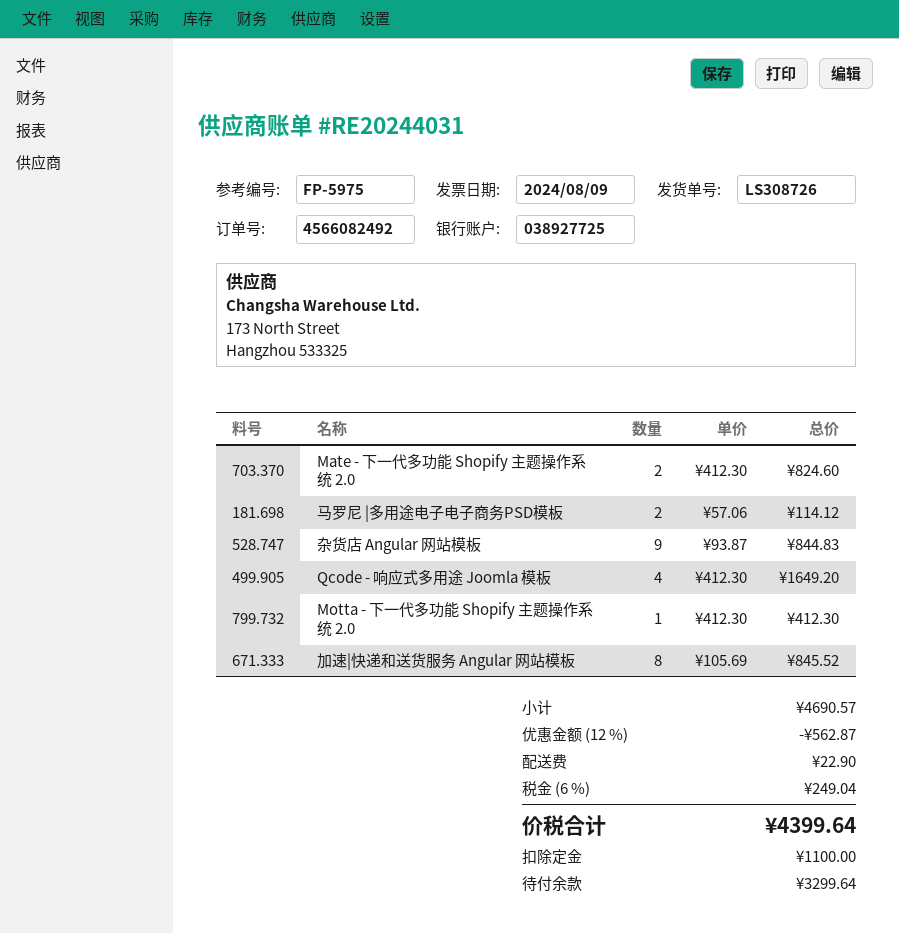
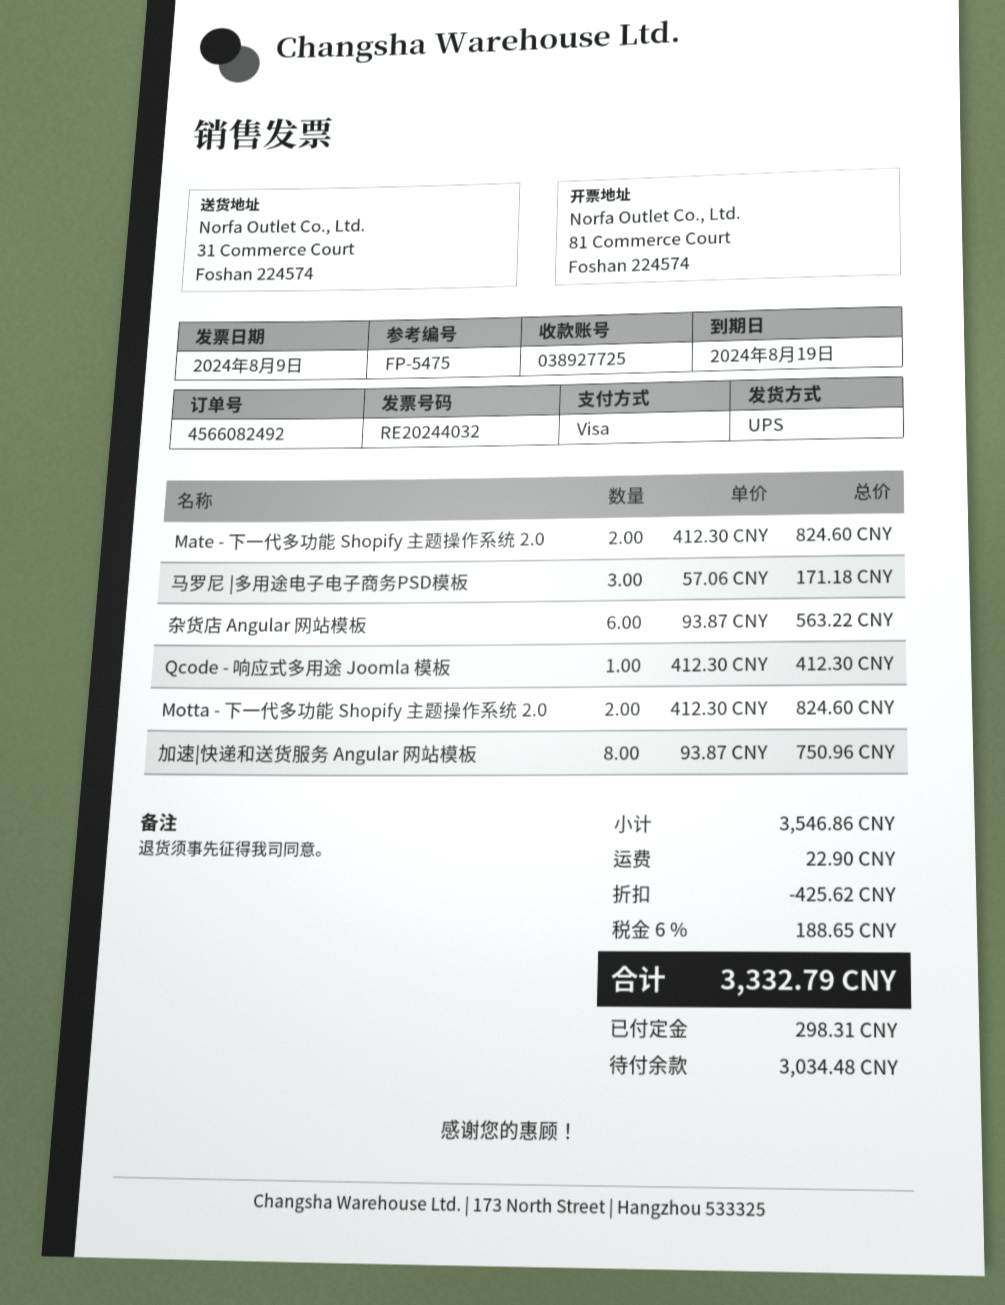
invoice number: RE20244031 -> RE20244032
reference: FP-5975 -> FP-5475
马罗尼 |多用途电子电子商务PSD模板: 2 x 57.06 = 114.12 -> 3 x 57.06 = 171.18
杂货店 Angular 网站模板: 9 x 93.87 = 844.83 -> 6 x 93.87 = 563.22
Qcode - 响应式多用途 Joomla 模板: 4 x 412.30 = 1649.20 -> 1 x 412.30 = 412.30
Motta - 下一代多功能 Shopify 主题操作系统 2.0: 1 x 412.30 = 412.30 -> 2 x 412.30 = 824.60
加速|快递和送货服务 Angular 网站模板: 8 x 105.69 = 845.52 -> 8 x 93.87 = 750.96
subtotal: 4690.57 -> 3546.86
discount: 562.87 -> 425.62
tax: 6% = 249.04 -> 6% = 188.65
total: 4399.64 -> 3332.79
deposit: 1100.00 -> 298.31
balance: 3299.64 -> 3034.48

